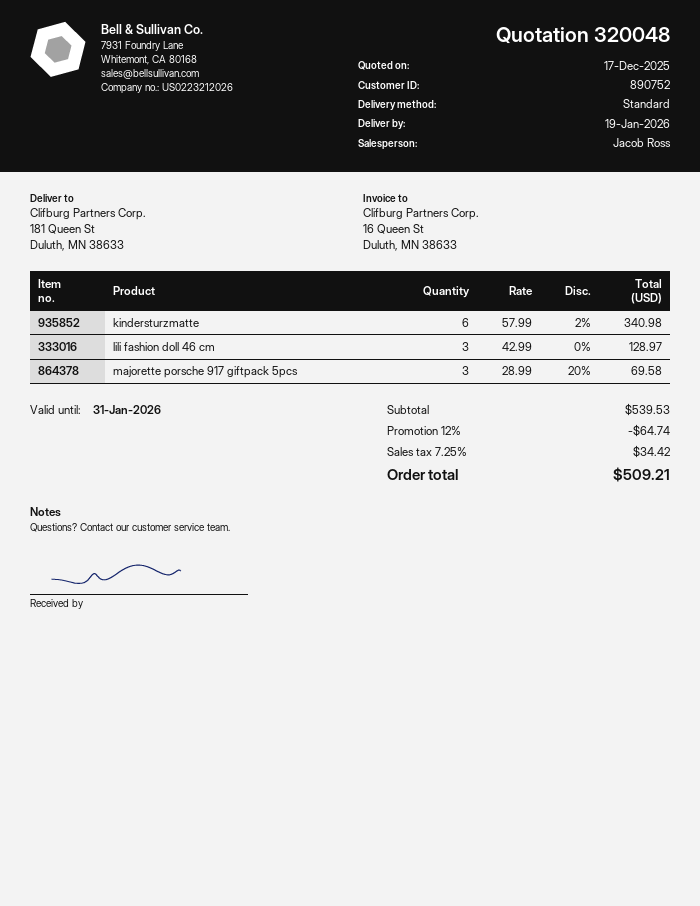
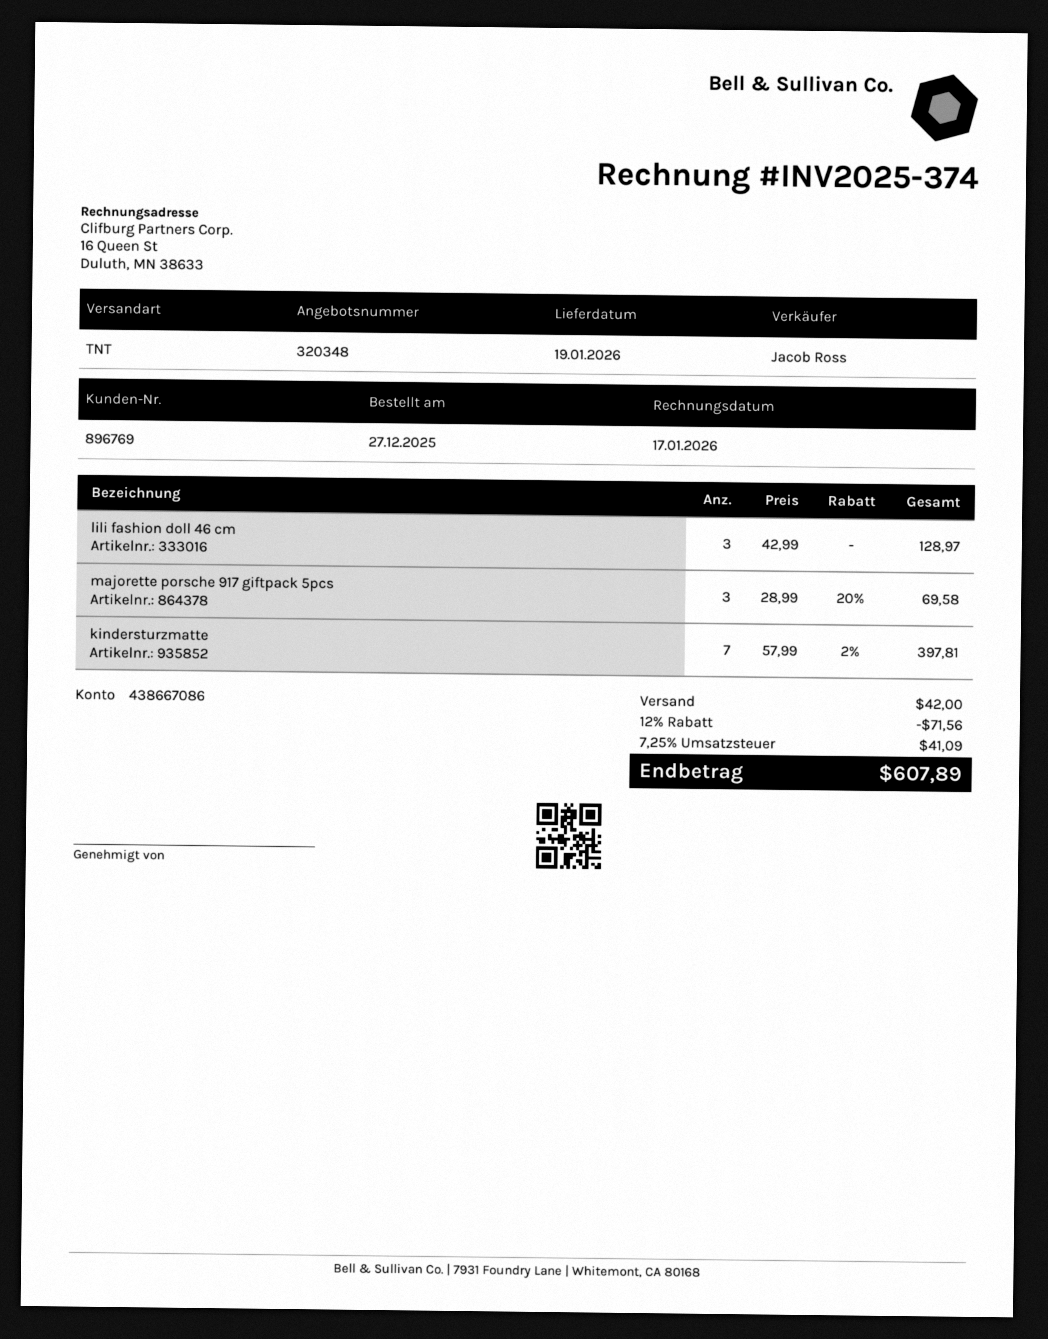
quote number: 320048 -> 320348
customer number: 890752 -> 896769
shipping method: standard -> TNT
kindersturzmatte: 6 x 57.99 - 2% = 340.98 -> 7 x 57.99 - 2% = 397.81
discount: 12% = 64.74 -> 12% = 71.56
shipping: none -> 42.00
tax: 7.25% = 34.42 -> 7.25% = 41.09
total: 509.21 -> 607.89

